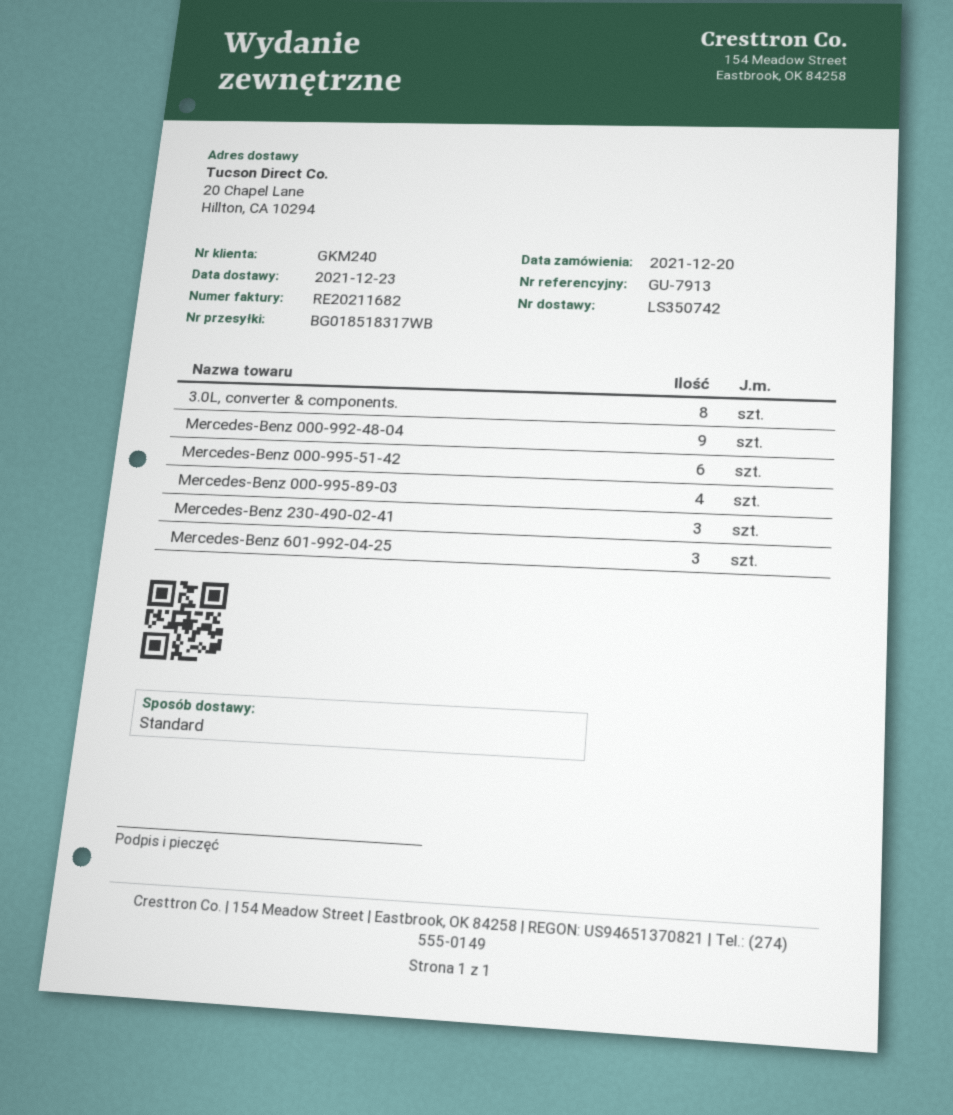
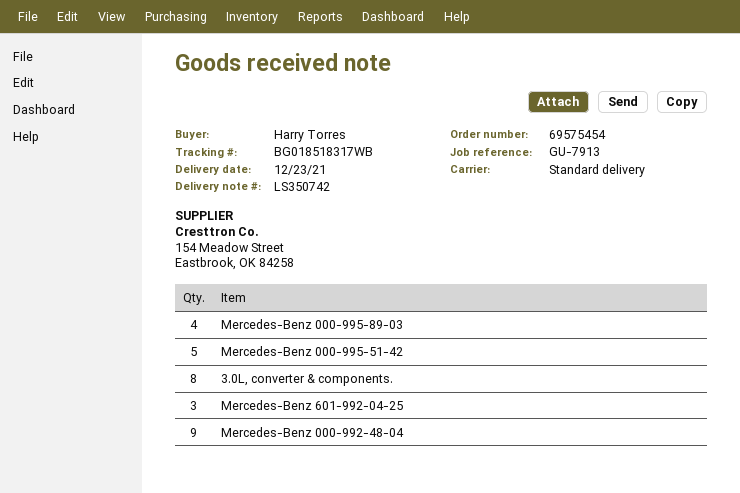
Mercedes-Benz 000-995-51-42: 6 -> 5
Mercedes-Benz 230-490-02-41: 3 -> none

